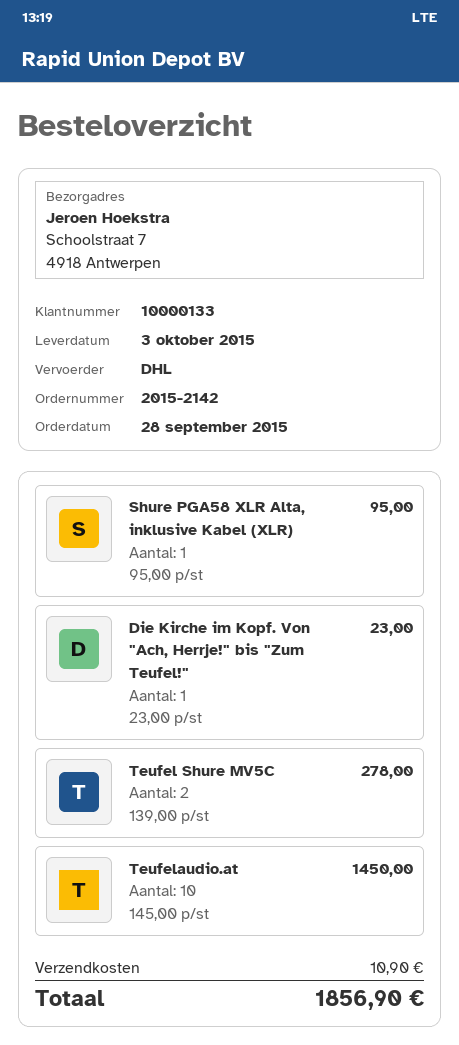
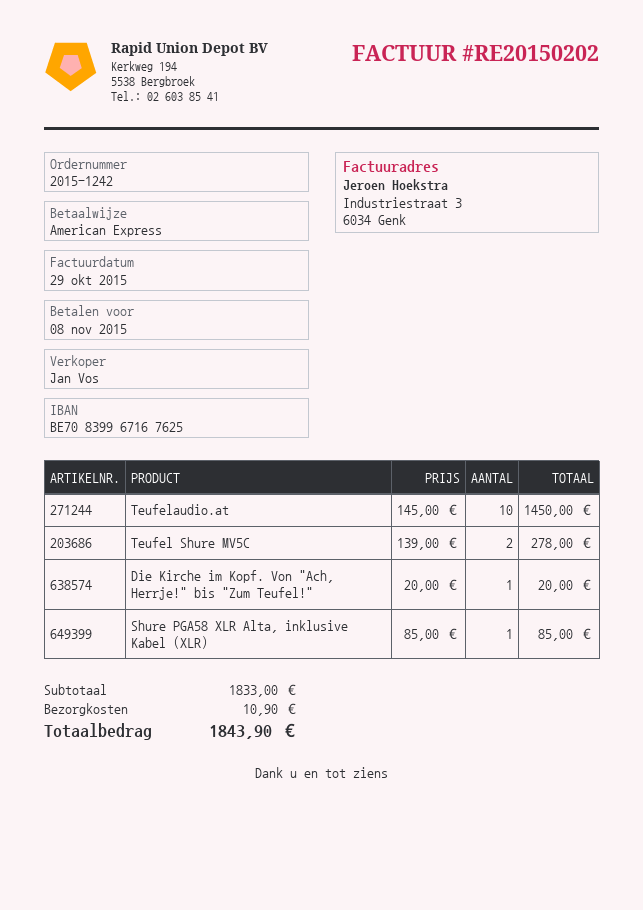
order number: 2015-2142 -> 2015-1242
Shure PGA58 XLR Alta, inklusive Kabel (XLR): 1 x 95.00 = 95.00 -> 1 x 85.00 = 85.00
Die Kirche im Kopf. Von "Ach, Herrje!" bis "Zum Teufel!": 1 x 23.00 = 23.00 -> 1 x 20.00 = 20.00
total: 1856.90 -> 1843.90

